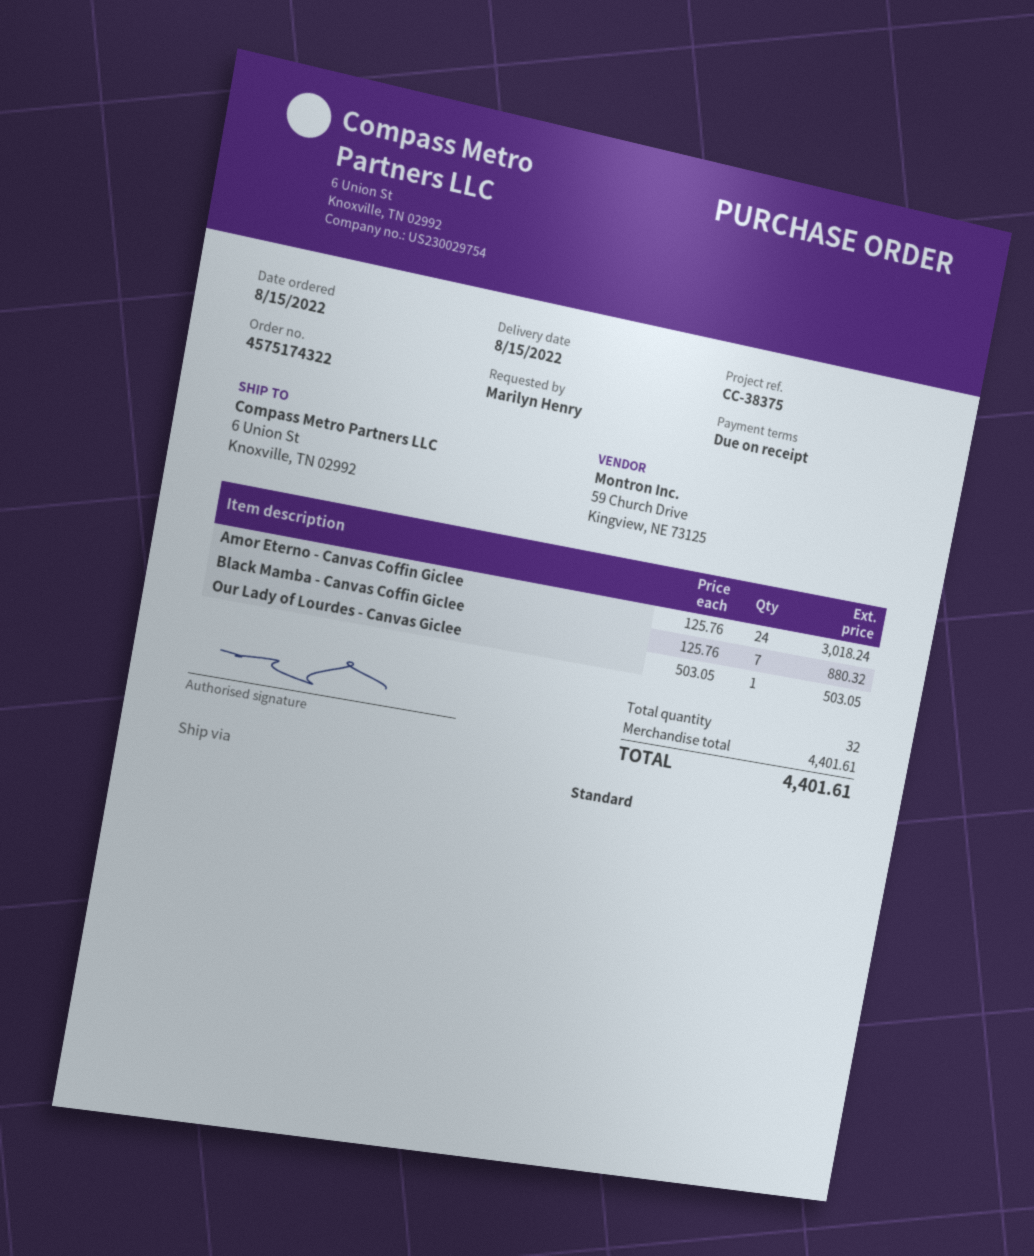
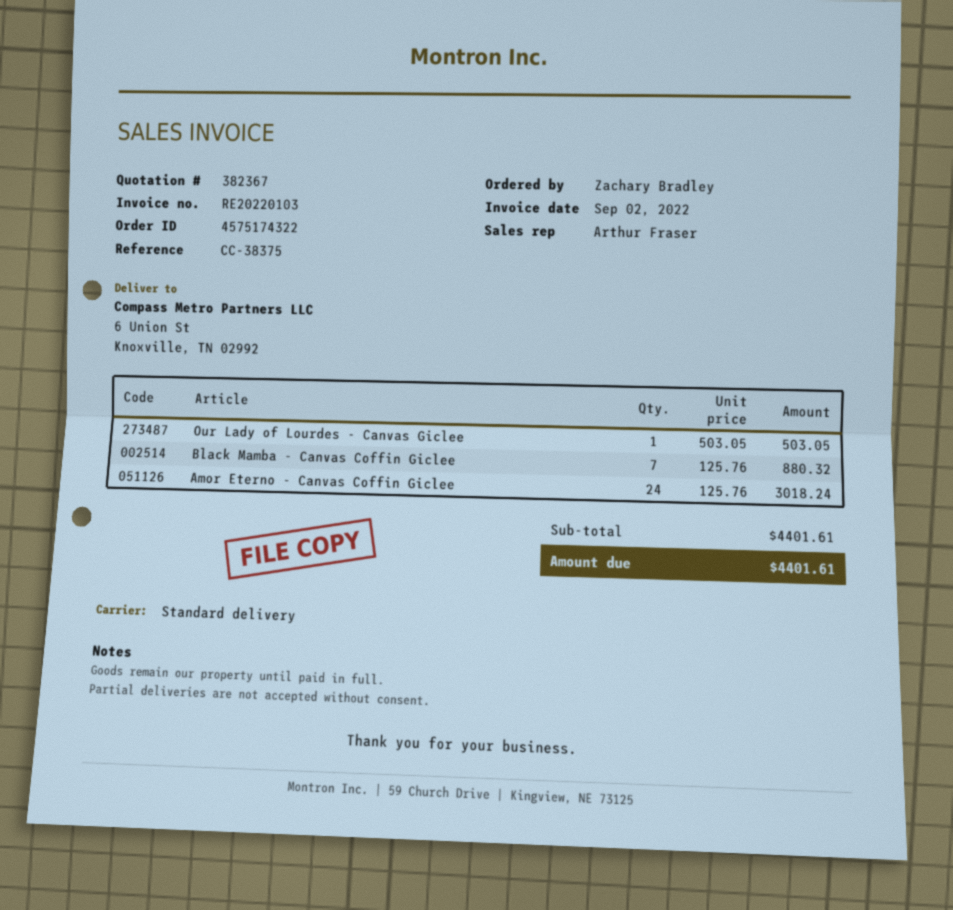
ordered by: Marilyn Henry -> Zachary Bradley

